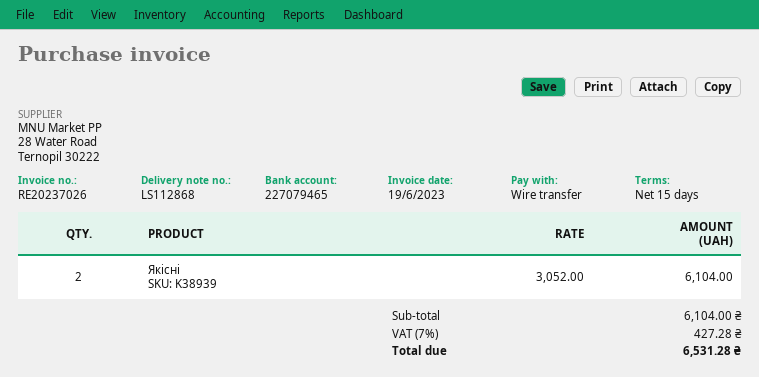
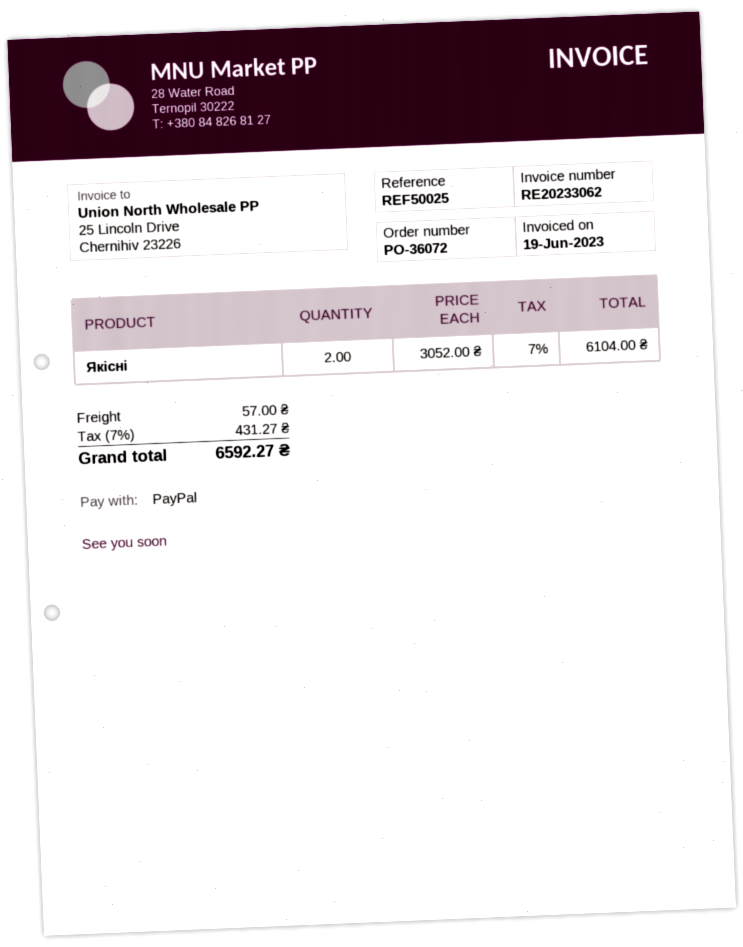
invoice number: RE20237026 -> RE20233062
payment method: bank transfer -> PayPal
shipping: none -> 57.00
tax: 7% = 427.28 -> 7% = 431.27
total: 6531.28 -> 6592.27

